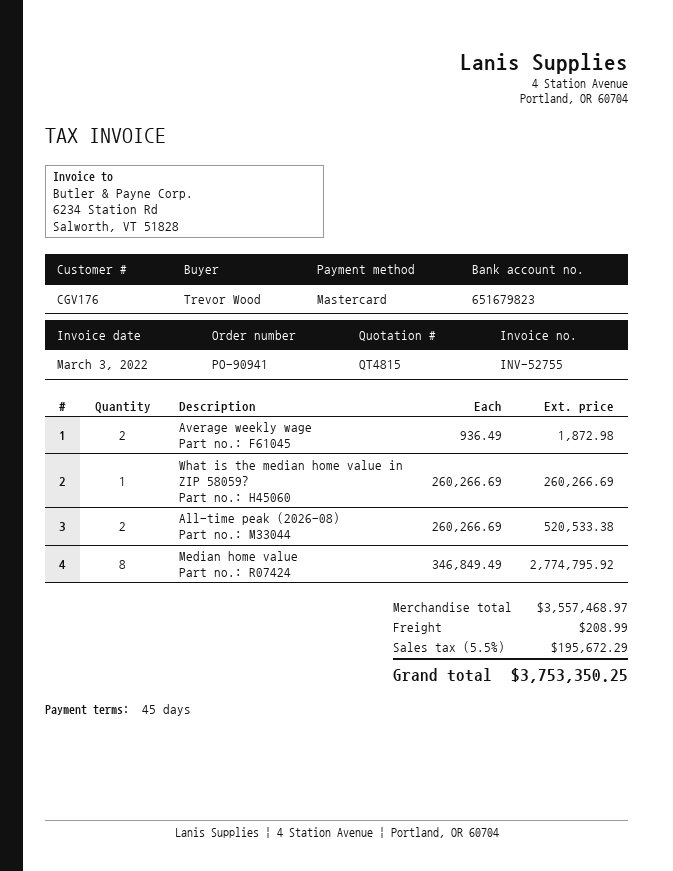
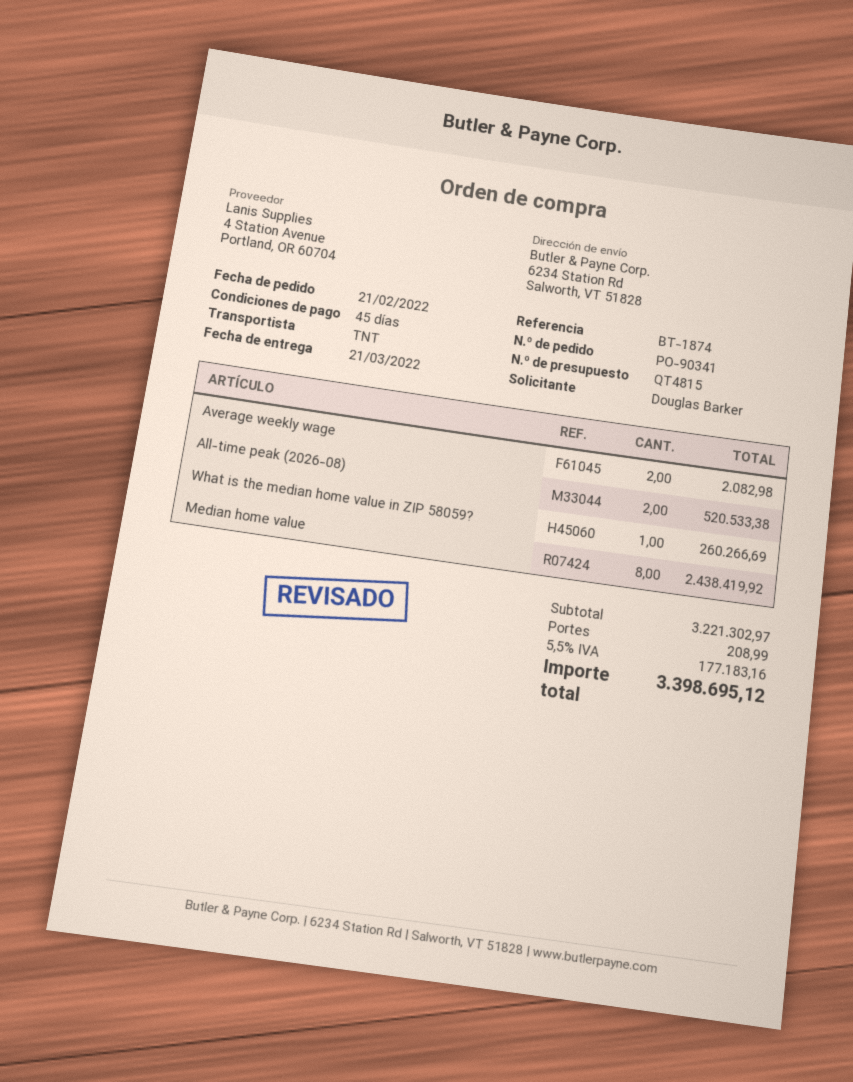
order number: PO-90941 -> PO-90341
ordered by: Trevor Wood -> Douglas Barker
Average weekly wage: 2 for 1872.98 -> 2 for 2082.98
Median home value: 8 for 2774795.92 -> 8 for 2438419.92
subtotal: 3557468.97 -> 3221302.97
tax: 5.5% = 195672.29 -> 5.5% = 177183.16
total: 3753350.25 -> 3398695.12

